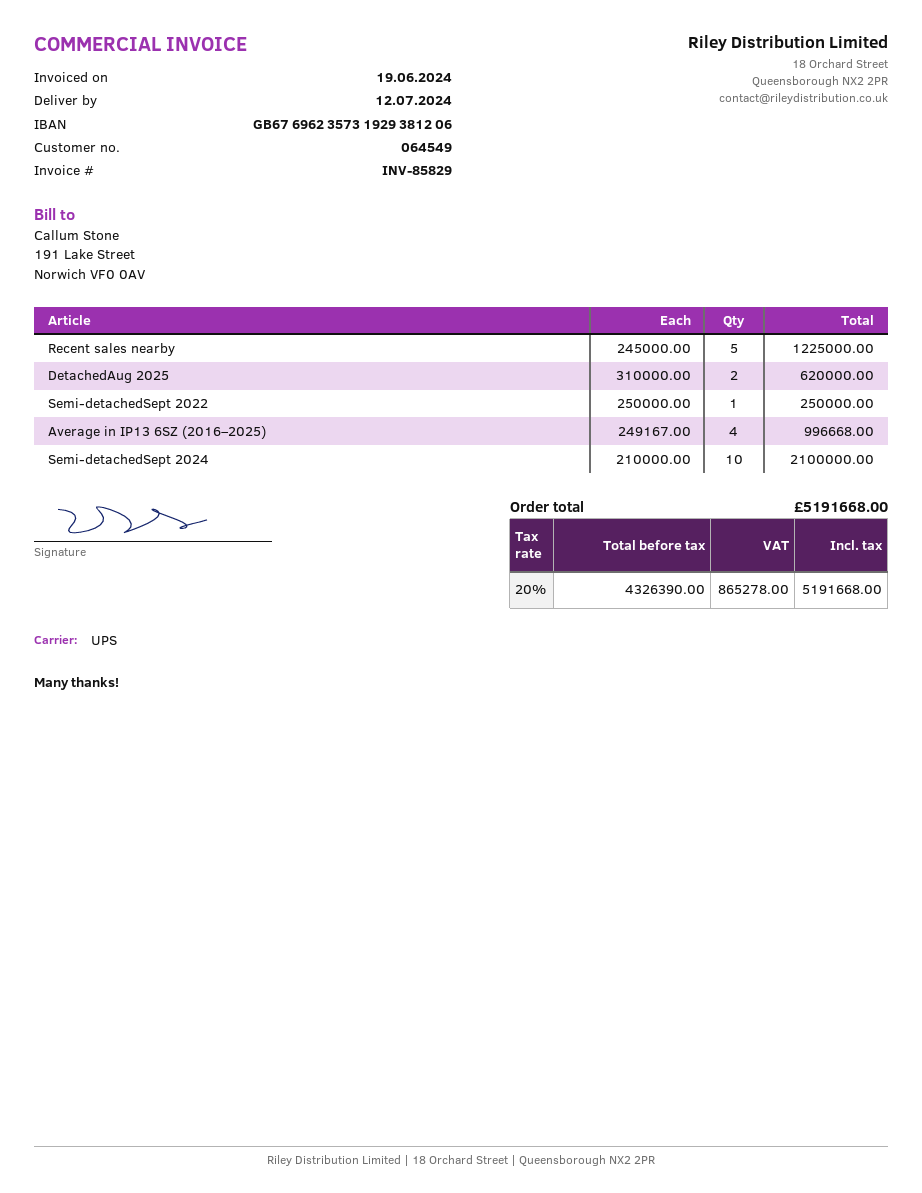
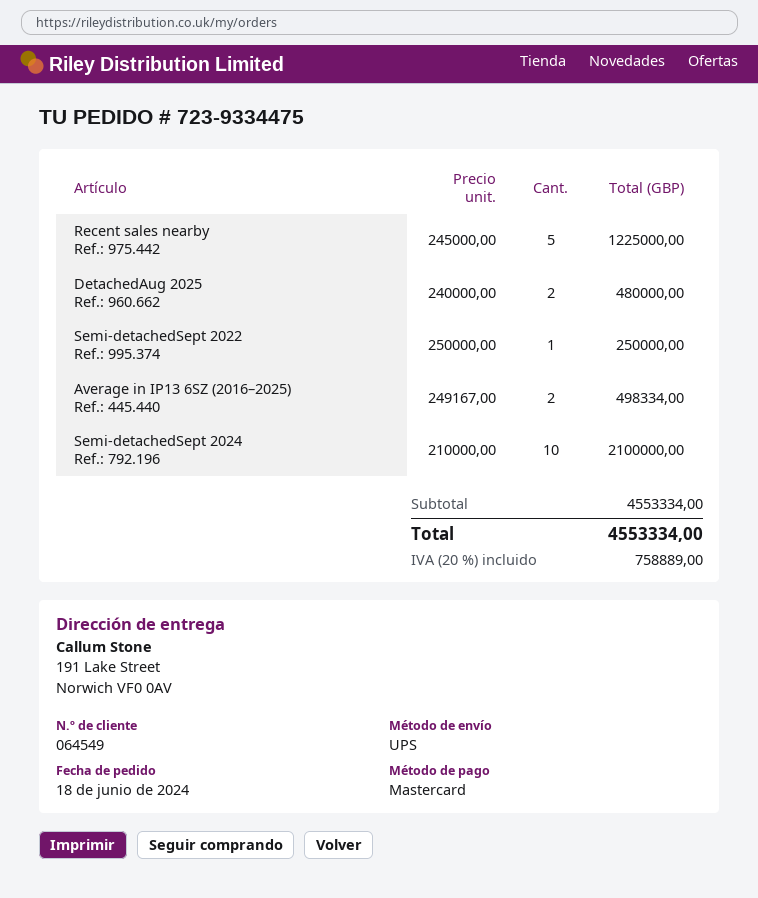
DetachedAug 2025: 2 x 310000.00 = 620000.00 -> 2 x 240000.00 = 480000.00
Average in IP13 6SZ (2016–2025): 4 x 249167.00 = 996668.00 -> 2 x 249167.00 = 498334.00
tax: 20% = 865278.00 -> 20% = 758889.00
total: 5191668.00 -> 4553334.00

